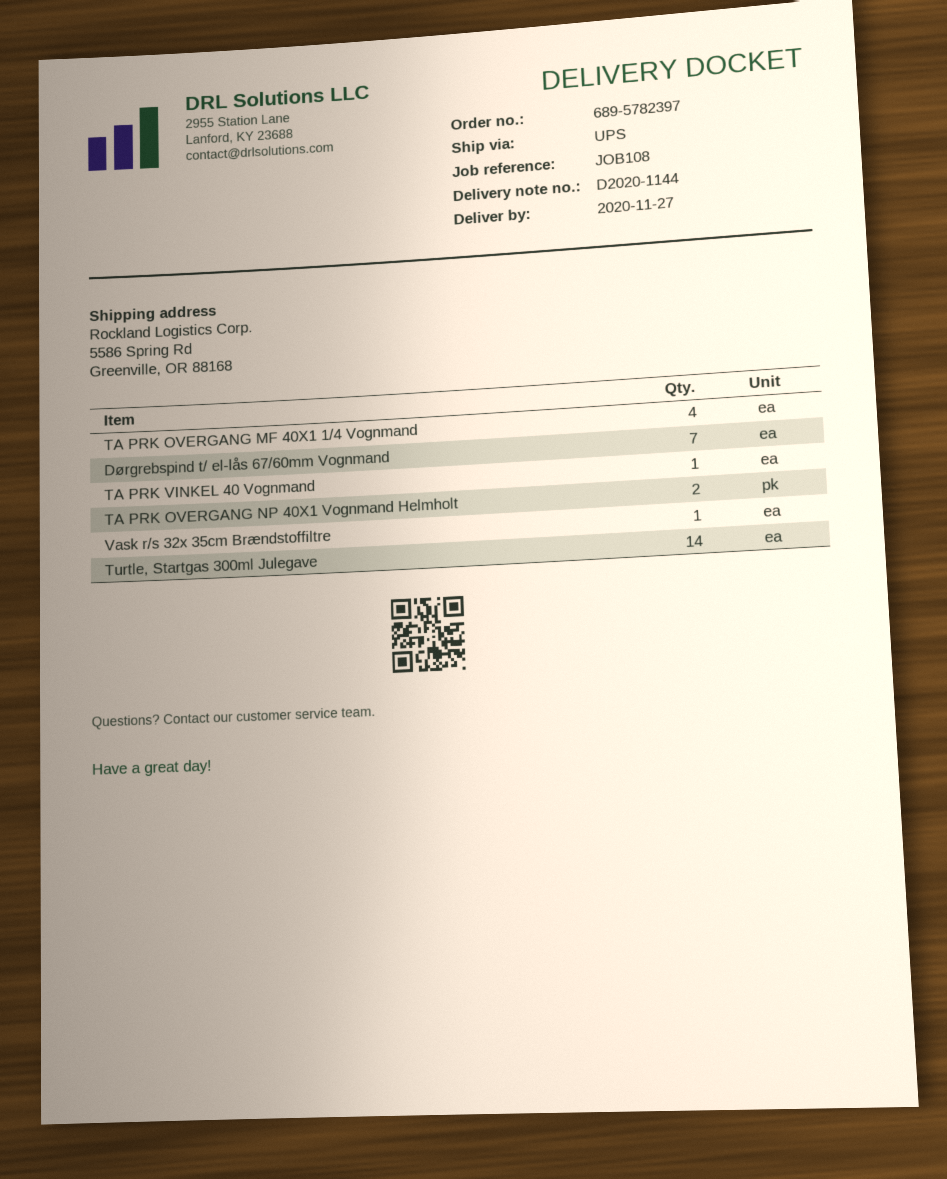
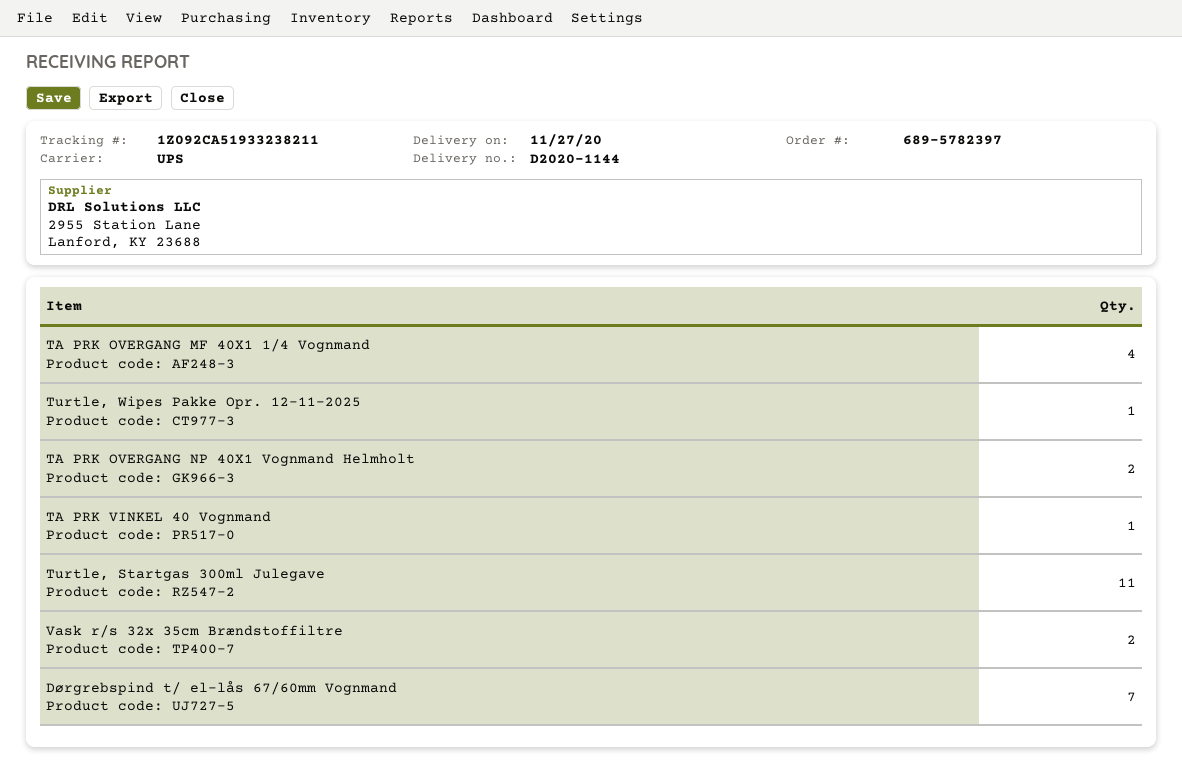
Vask r/s 32x 35cm Brændstoffiltre: 1 -> 2
Turtle, Startgas 300ml Julegave: 14 -> 11
Turtle, Wipes Pakke Opr. 12-11-2025: none -> 1

